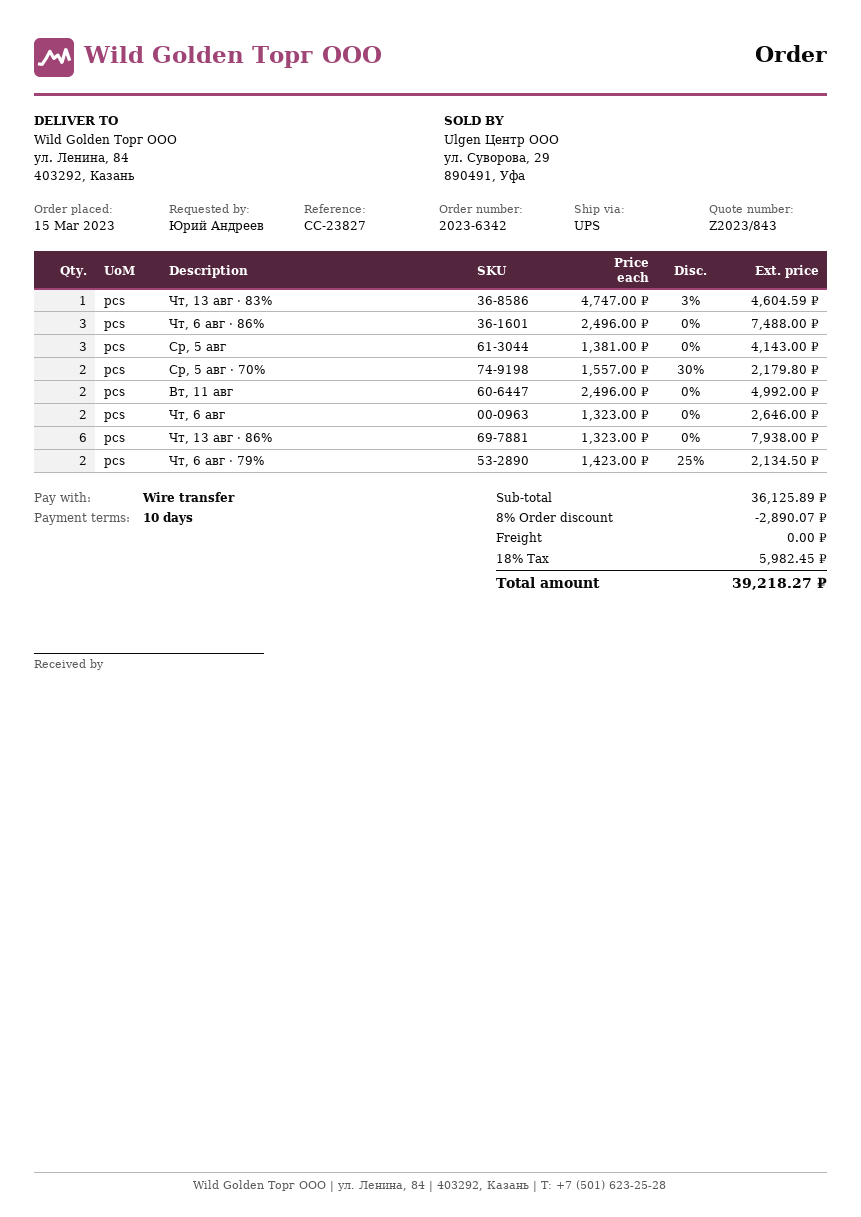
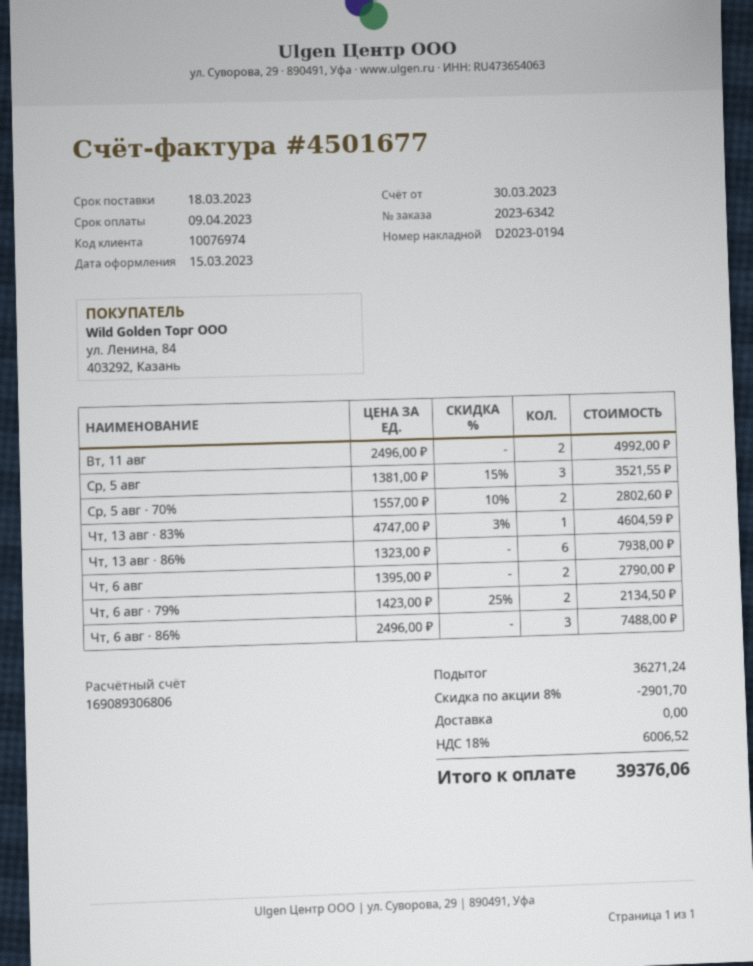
Ср, 5 авг: 3 x 1381.00 = 4143.00 -> 3 x 1381.00 - 15% = 3521.55
Ср, 5 авг · 70%: 2 x 1557.00 - 30% = 2179.80 -> 2 x 1557.00 - 10% = 2802.60
Чт, 6 авг: 2 x 1323.00 = 2646.00 -> 2 x 1395.00 = 2790.00
subtotal: 36125.89 -> 36271.24
discount: 8% = 2890.07 -> 8% = 2901.70
tax: 18% = 5982.45 -> 18% = 6006.52
total: 39218.27 -> 39376.06

